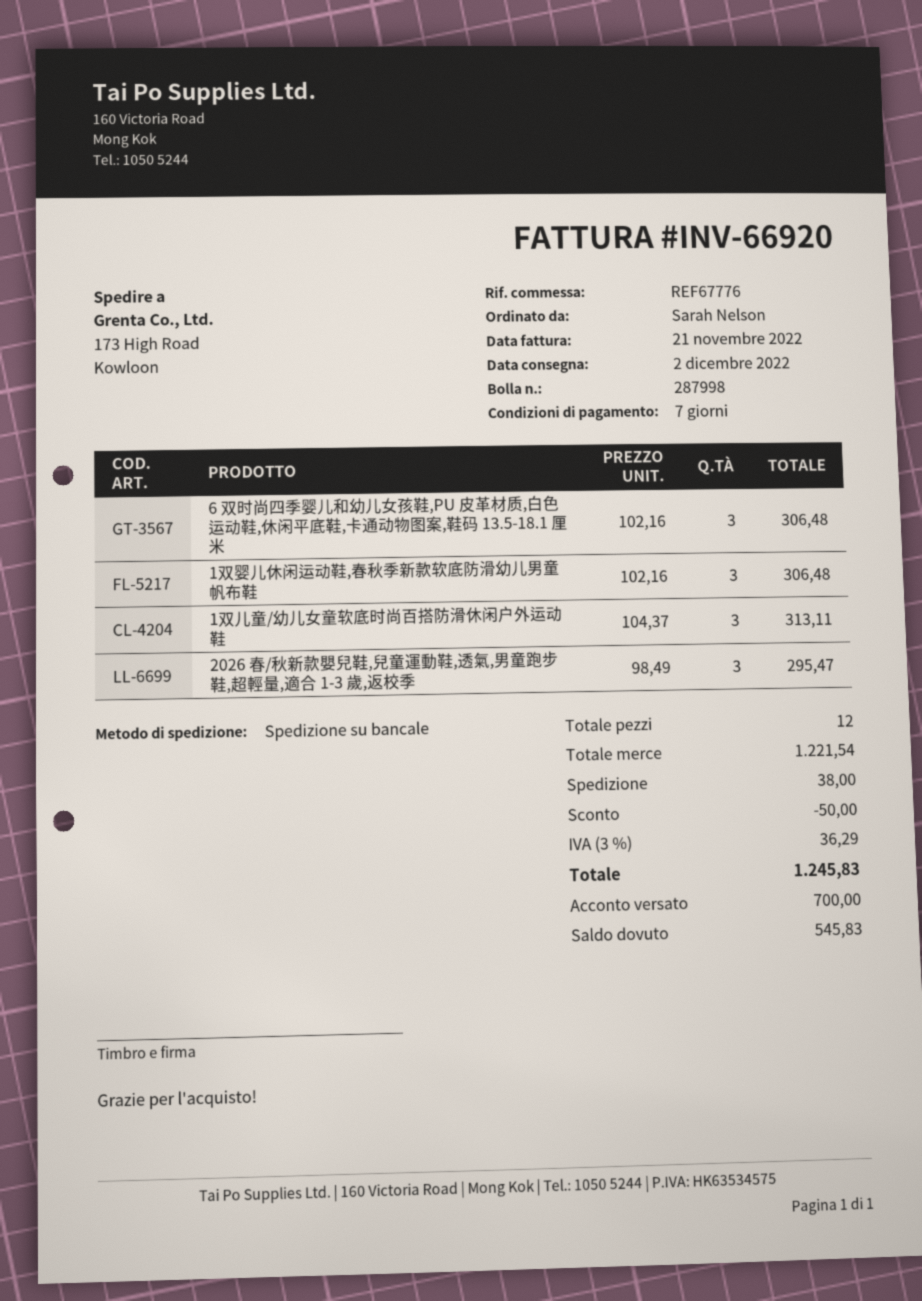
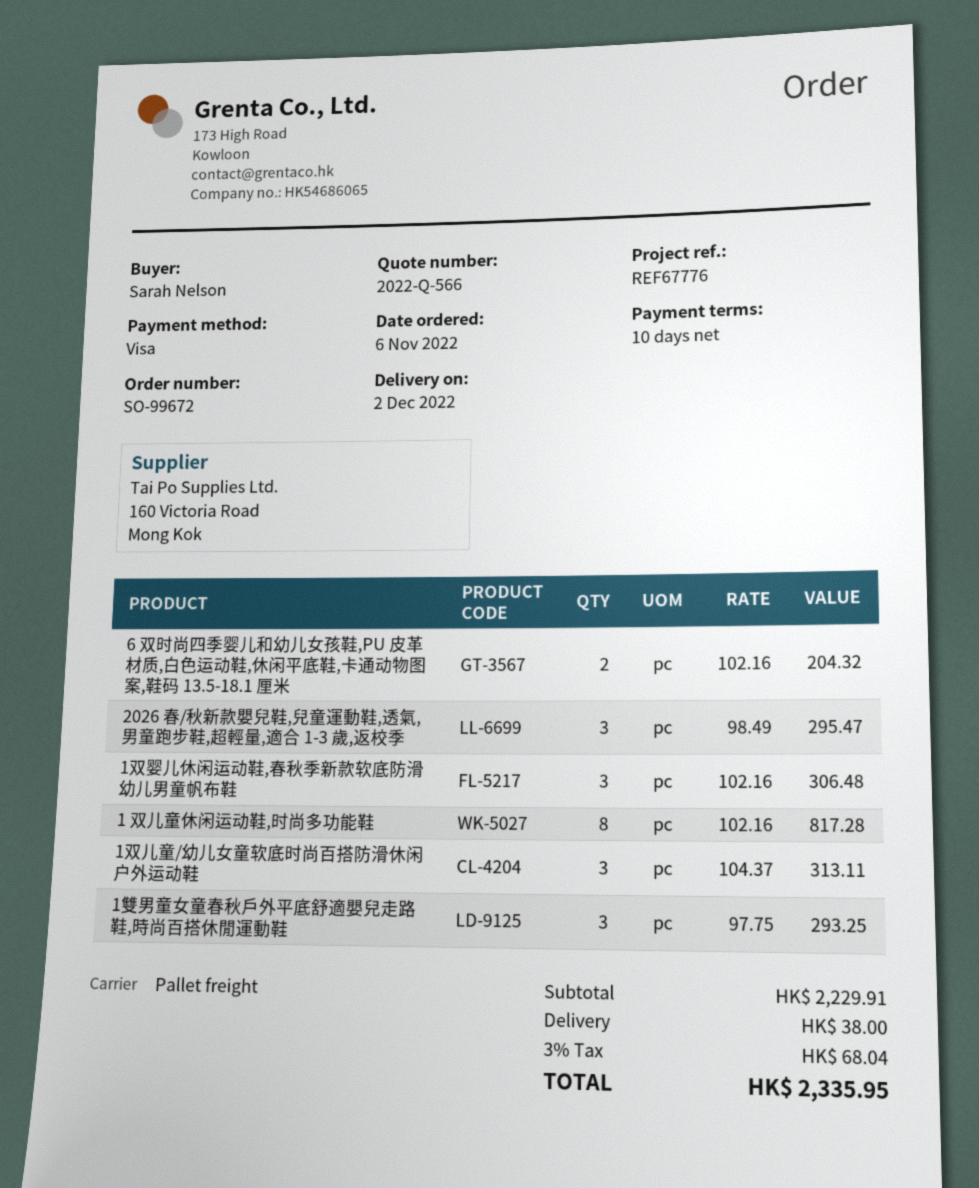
payment terms: 7 days -> 10 days
6 双时尚四季婴儿和幼儿女孩鞋,PU 皮革材质,白色运动鞋,休闲平底鞋,卡通动物图案,鞋码 13.5-18.1 厘米: 3 x 102.16 = 306.48 -> 2 x 102.16 = 204.32
1 双儿童休闲运动鞋,时尚多功能鞋: none -> 8 x 102.16 = 817.28
1雙男童女童春秋戶外平底舒適嬰兒走路鞋,時尚百搭休閒運動鞋: none -> 3 x 97.75 = 293.25
subtotal: 1221.54 -> 2229.91
discount: 50.00 -> none
tax: 3% = 36.29 -> 3% = 68.04
total: 1245.83 -> 2335.95

